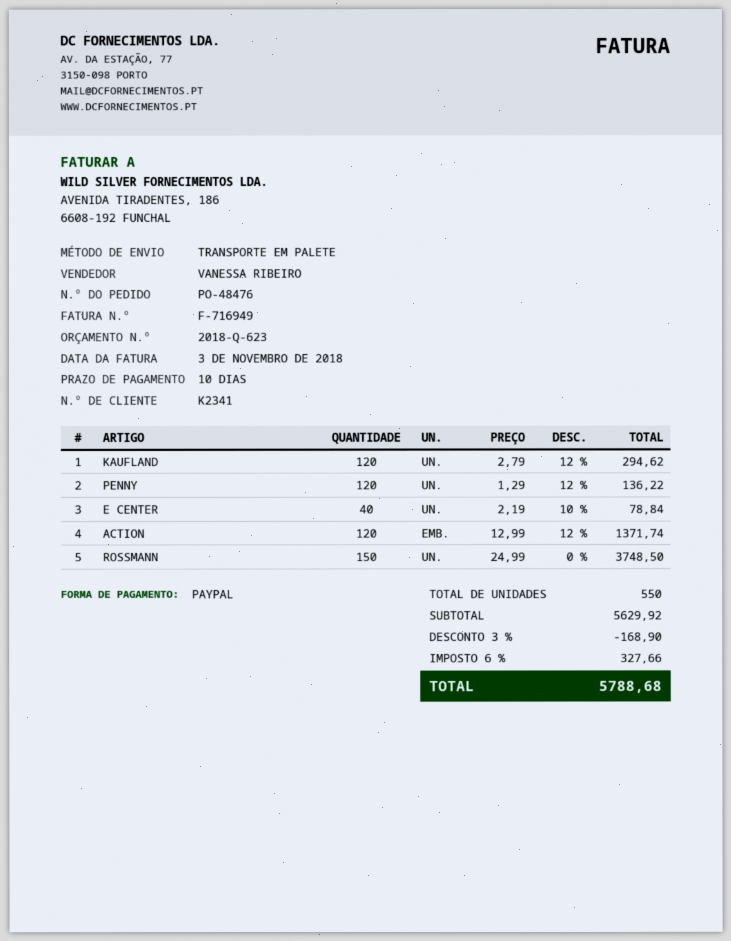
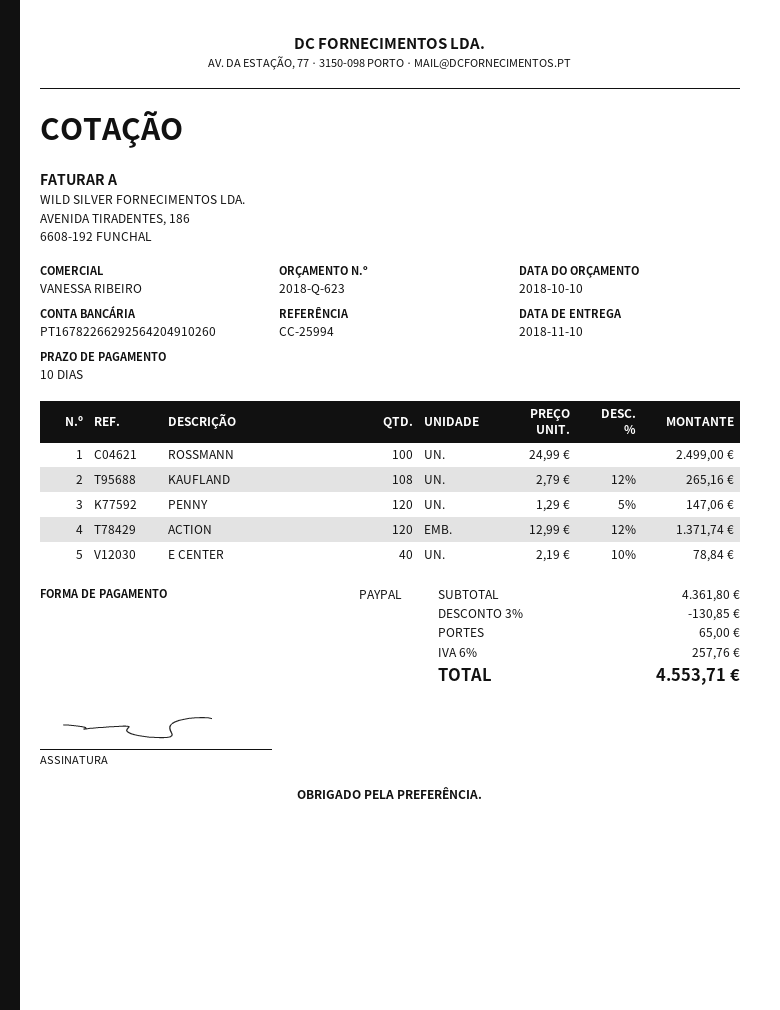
KAUFLAND: 120 x 2.79 - 12% = 294.62 -> 108 x 2.79 - 12% = 265.16
PENNY: 120 x 1.29 - 12% = 136.22 -> 120 x 1.29 - 5% = 147.06
ROSSMANN: 150 x 24.99 = 3748.50 -> 100 x 24.99 = 2499.00
subtotal: 5629.92 -> 4361.80
discount: 3% = 168.90 -> 3% = 130.85
shipping: none -> 65.00
tax: 6% = 327.66 -> 6% = 257.76
total: 5788.68 -> 4553.71

